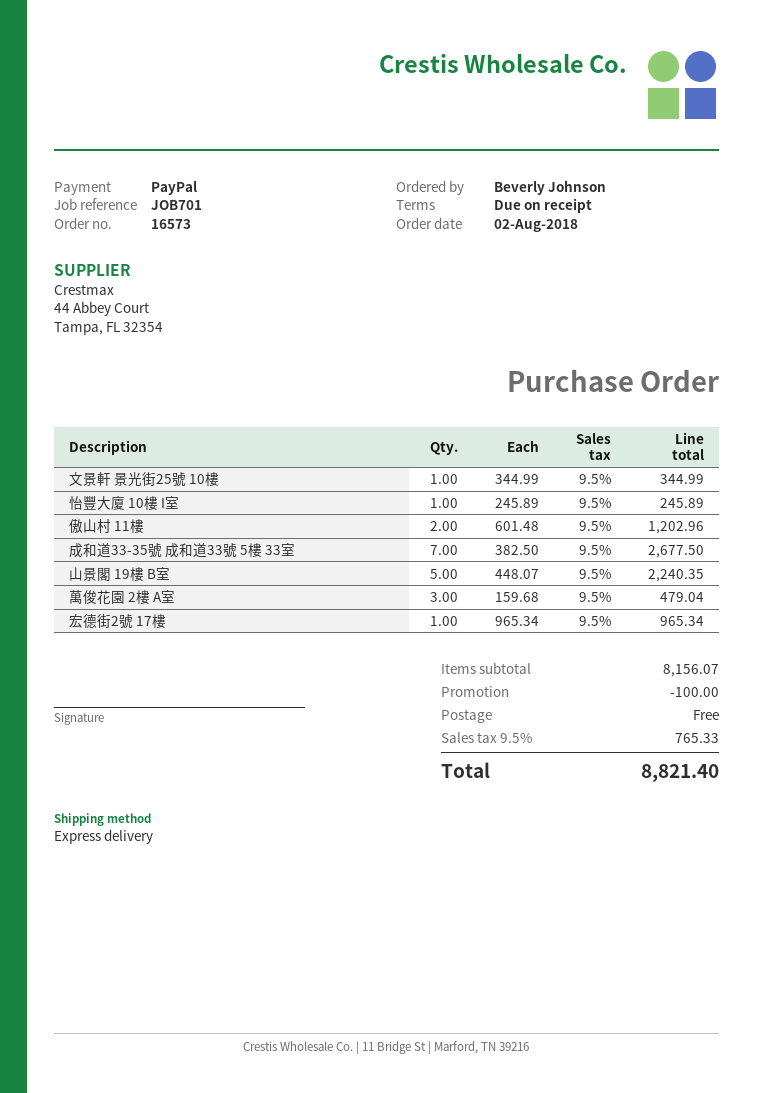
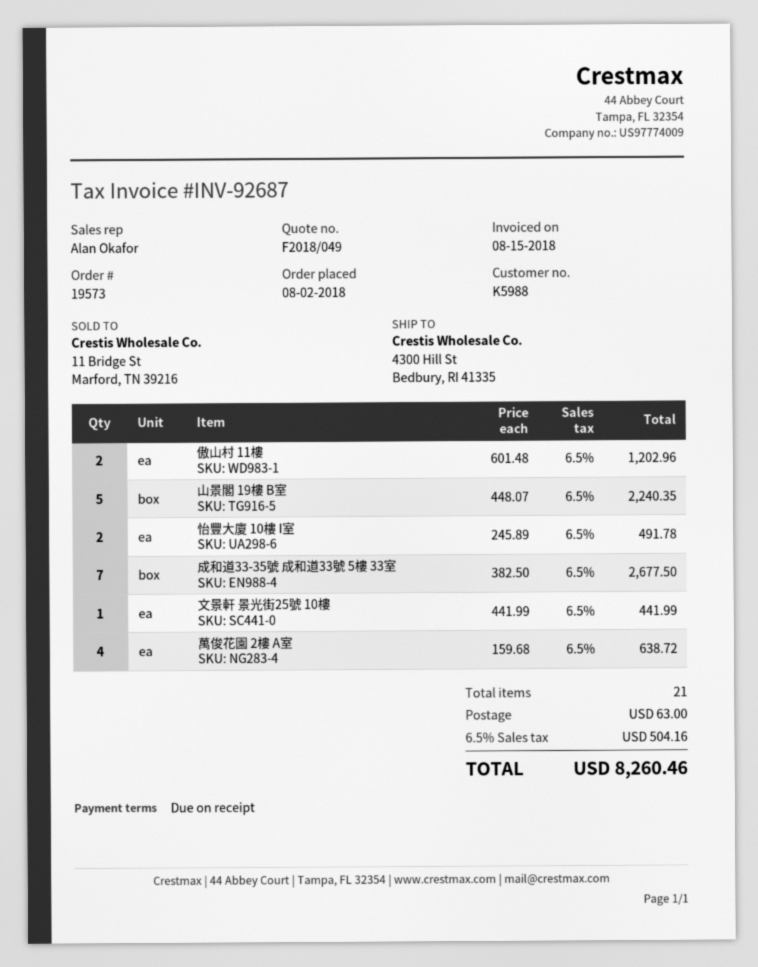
order number: 16573 -> 19573
文景軒 景光街25號 10樓: 1 x 344.99 = 344.99 -> 1 x 441.99 = 441.99
怡豐大廈 10樓 I室: 1 x 245.89 = 245.89 -> 2 x 245.89 = 491.78
萬俊花園 2樓 A室: 3 x 159.68 = 479.04 -> 4 x 159.68 = 638.72
宏德街2號 17樓: 1 x 965.34 = 965.34 -> none
discount: 100.00 -> none
shipping: 0.00 -> 63.00
tax: 9.5% = 765.33 -> 6.5% = 504.16
total: 8821.40 -> 8260.46

